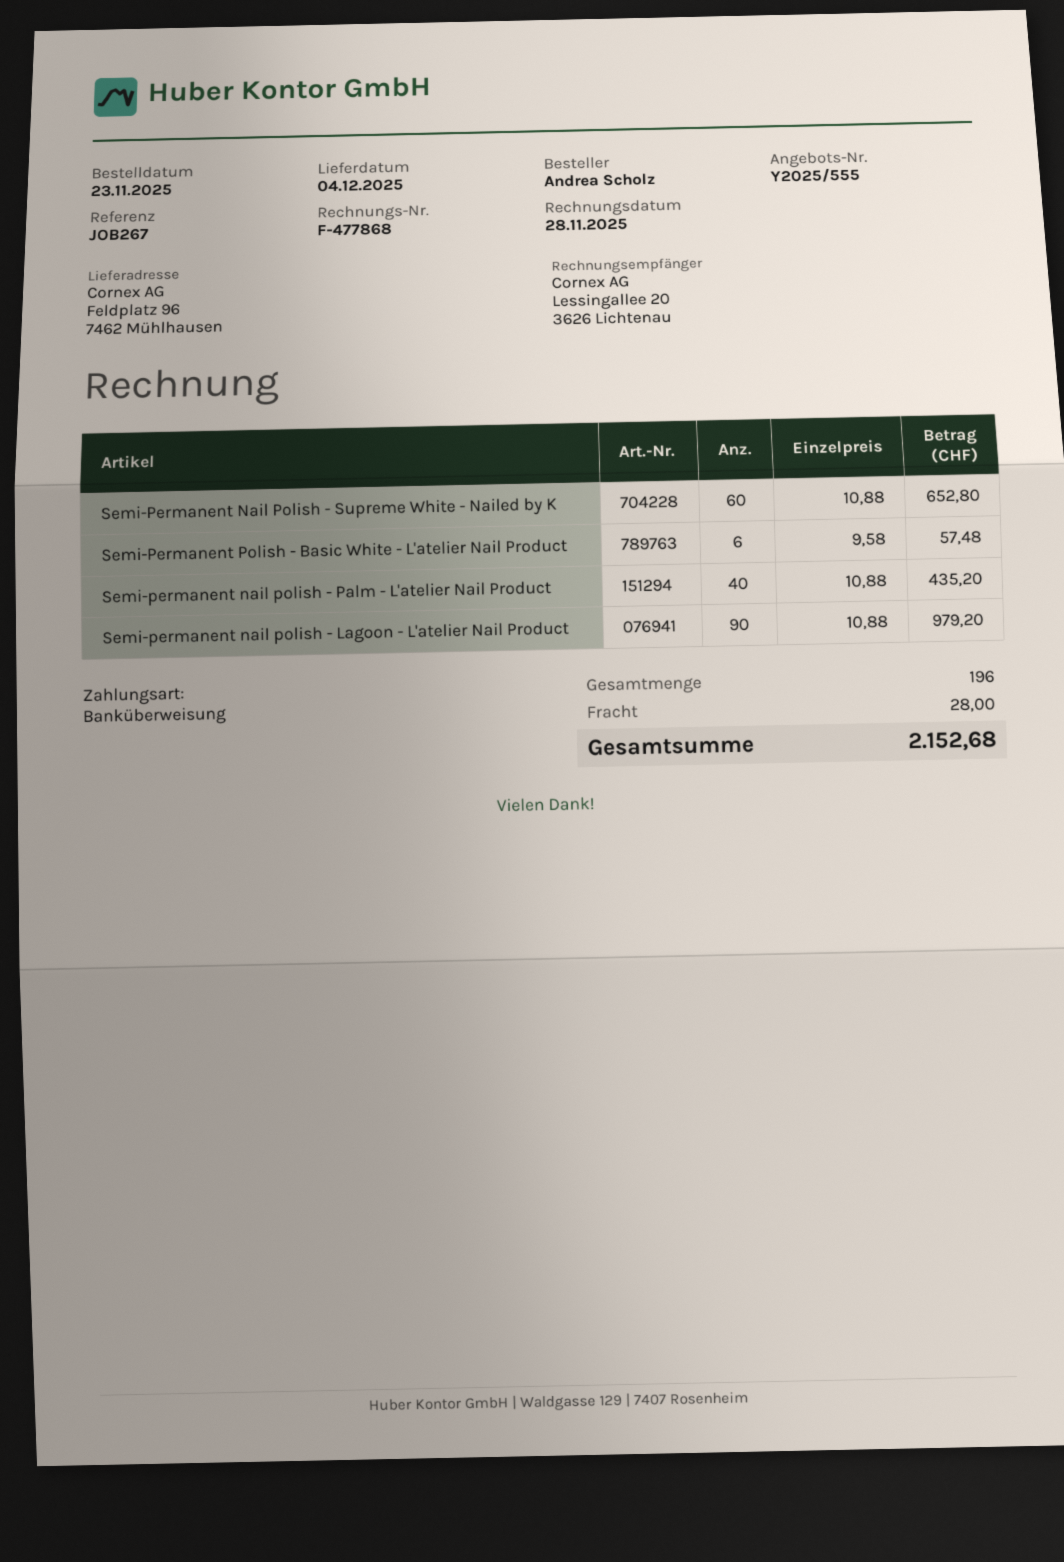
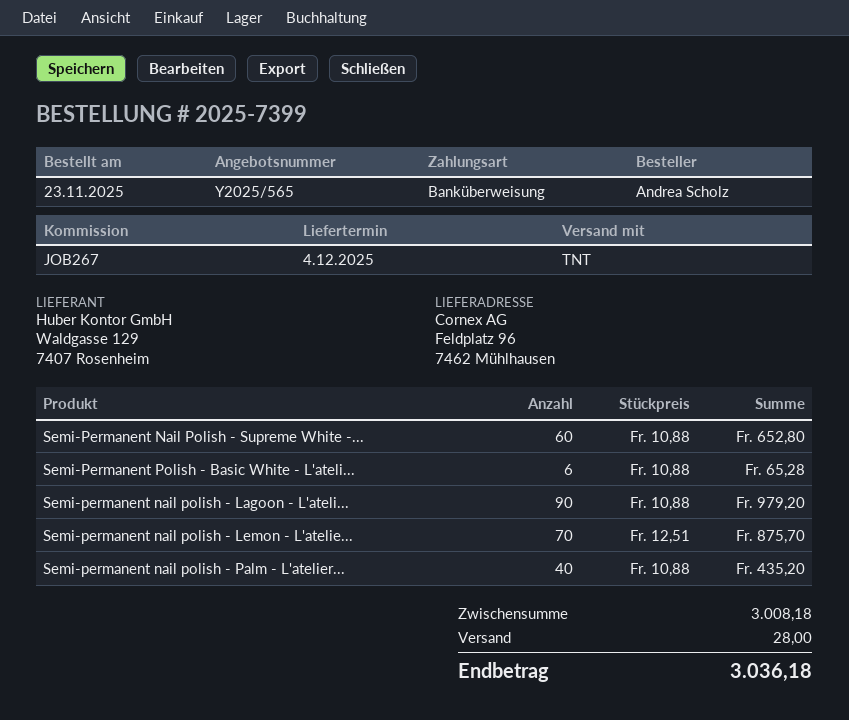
quote number: Y2025/555 -> Y2025/565
Semi-Permanent Polish - Basic White - L'atelier Nail Product: 6 x 9.58 = 57.48 -> 6 x 10.88 = 65.28
Semi-permanent nail polish - Lemon - L'atelie...: none -> 70 x 12.51 = 875.70
total: 2152.68 -> 3036.18

